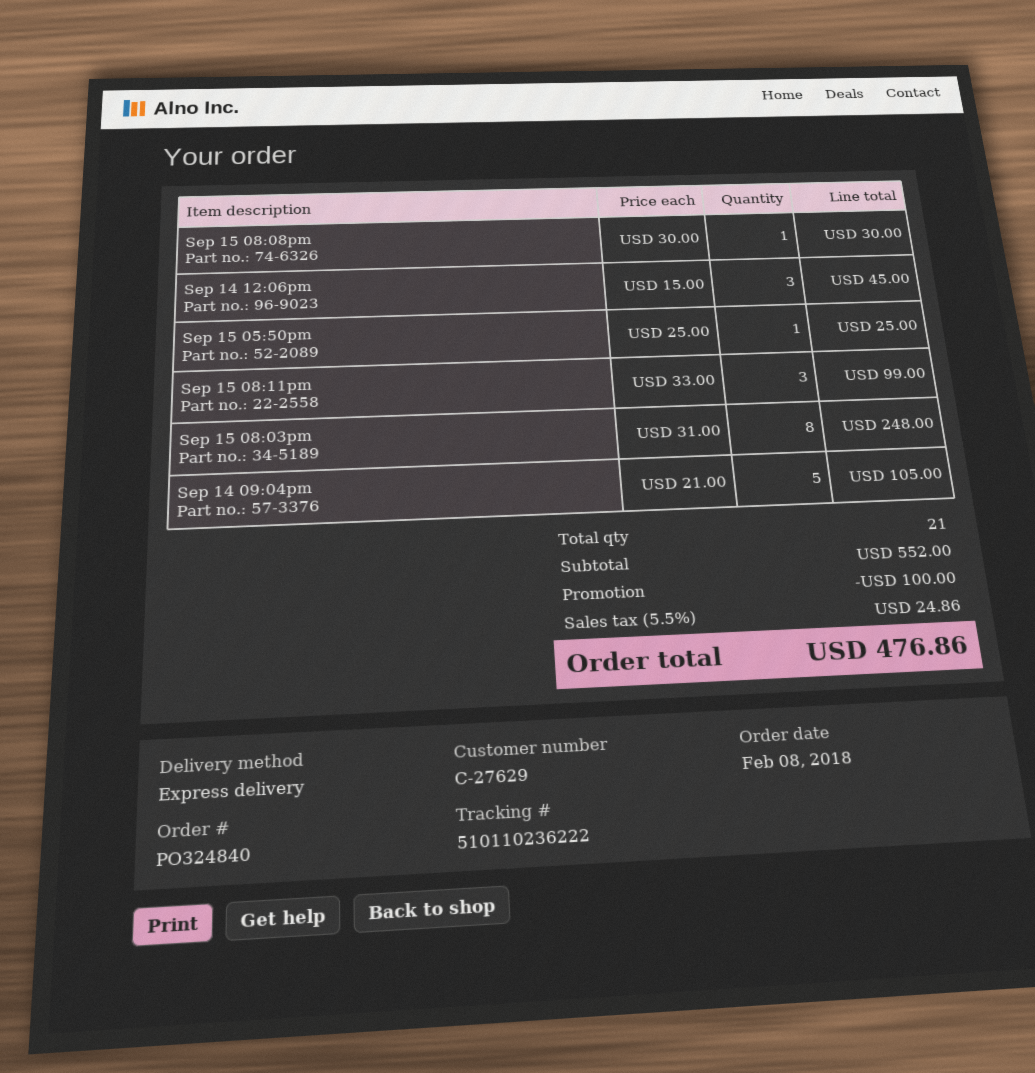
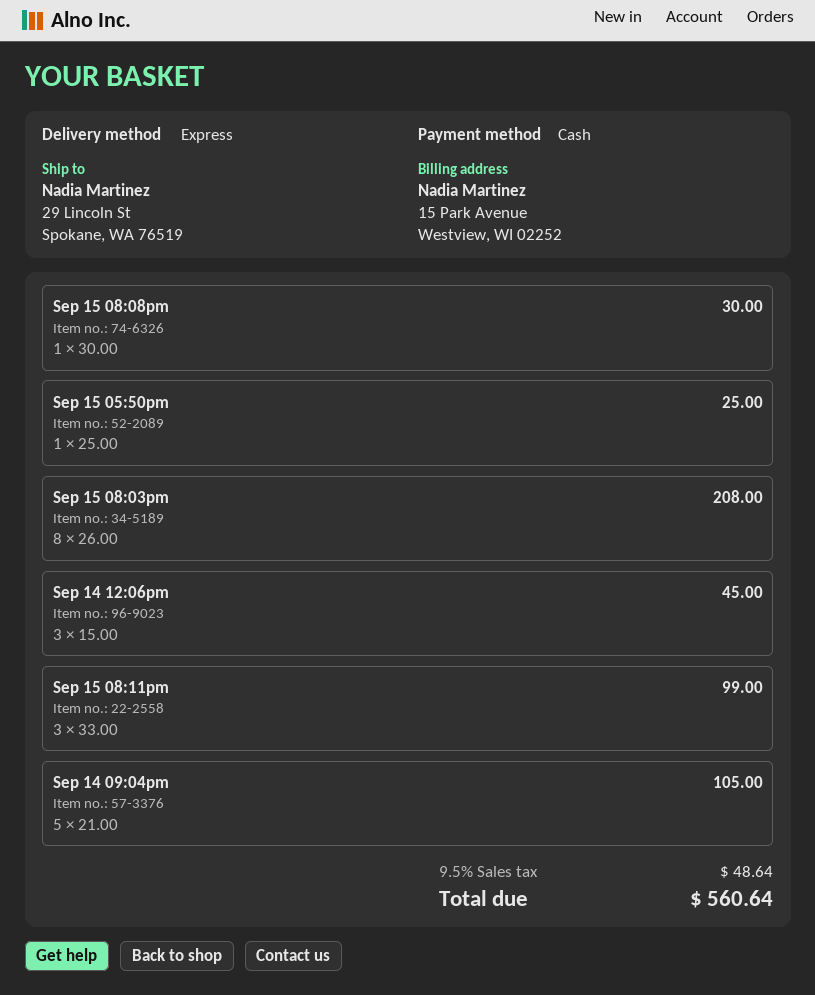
Sep 15 08:03pm: 8 x 31.00 = 248.00 -> 8 x 26.00 = 208.00
discount: 100.00 -> none
tax: 5.5% = 24.86 -> 9.5% = 48.64
total: 476.86 -> 560.64

